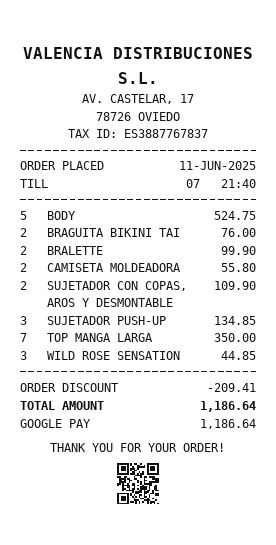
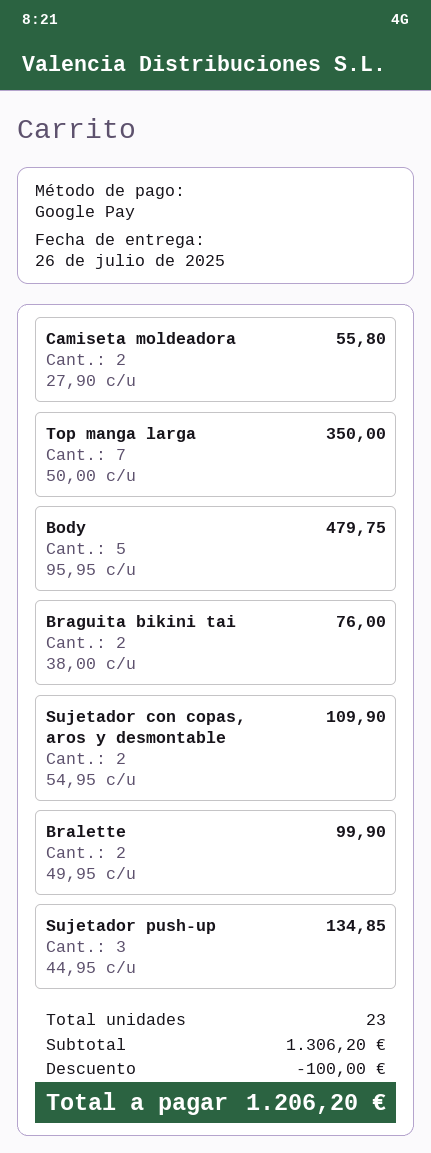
BODY: 5 for 524.75 -> 5 for 479.75
WILD ROSE SENSATION: 3 for 44.85 -> none
discount: 209.41 -> 100.00
total: 1186.64 -> 1206.20

